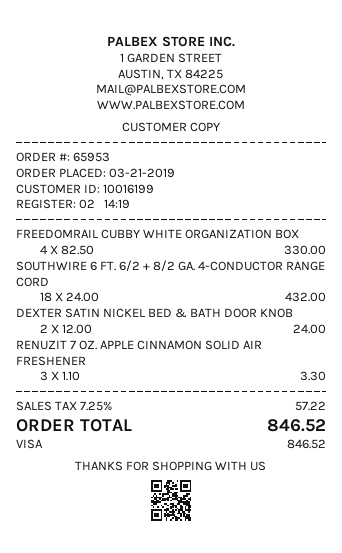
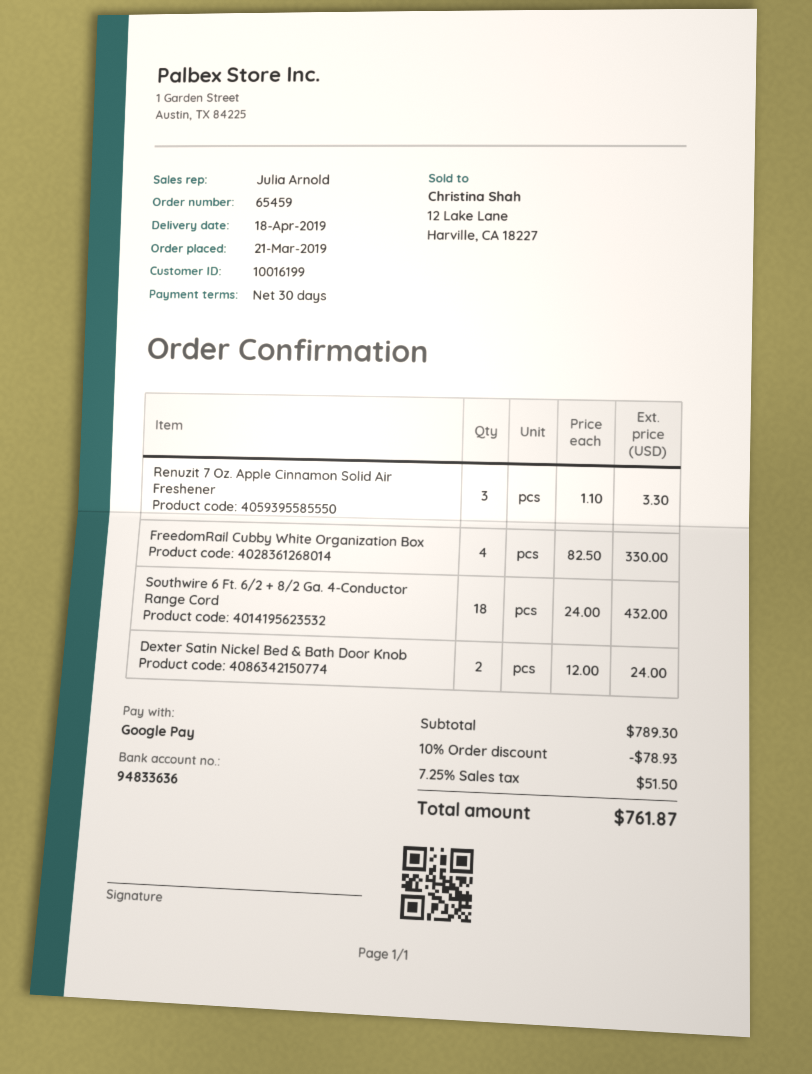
order number: 65953 -> 65459
payment method: Visa -> Google Pay
discount: none -> 10% = 78.93
tax: 7.25% = 57.22 -> 7.25% = 51.50
total: 846.52 -> 761.87

